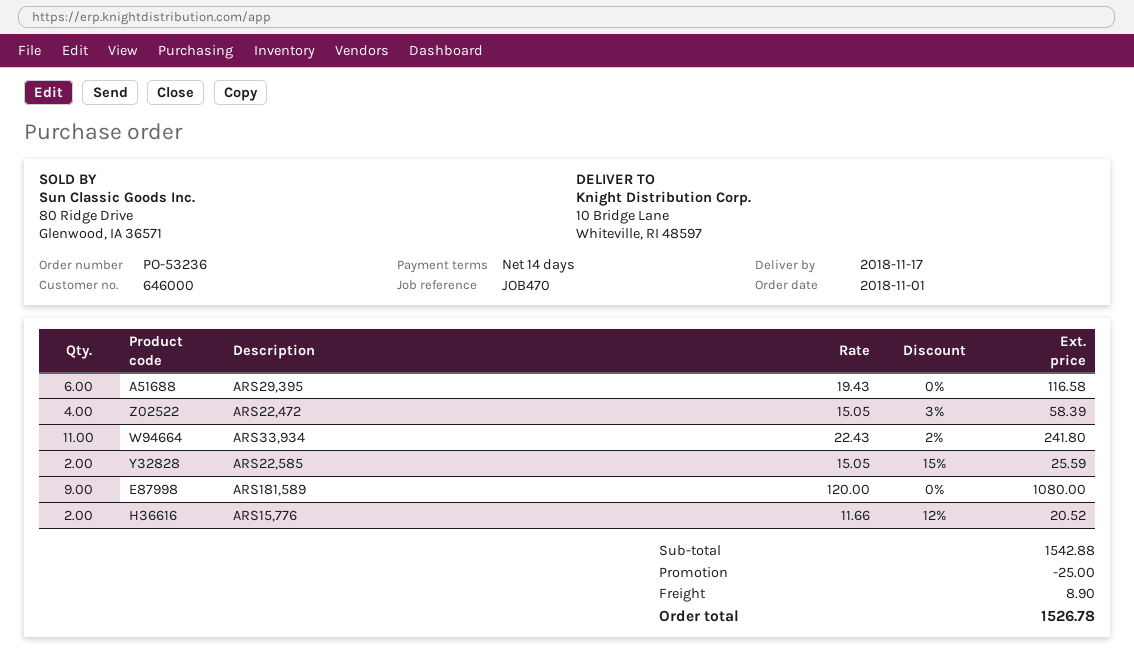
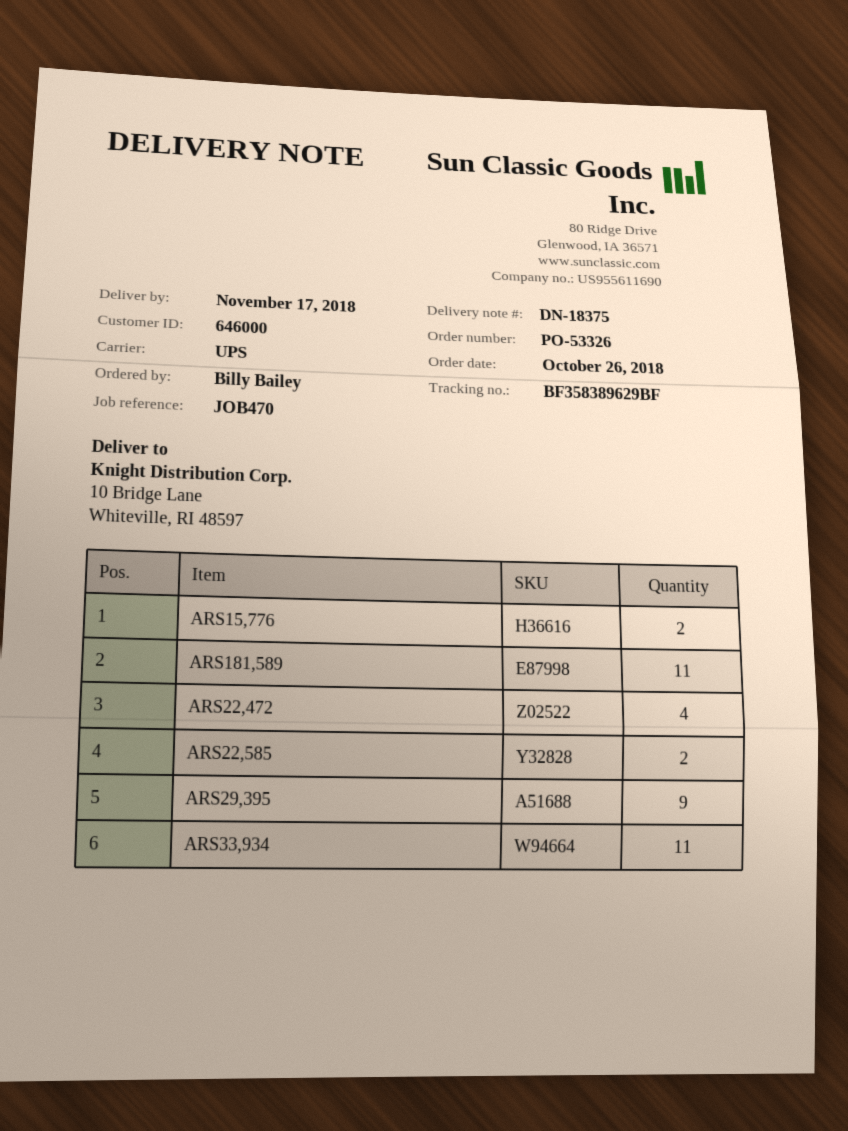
order number: PO-53236 -> PO-53326
order date: 2018-11-01 -> 2018-10-26
ARS29,395: 6 -> 9
ARS181,589: 9 -> 11

